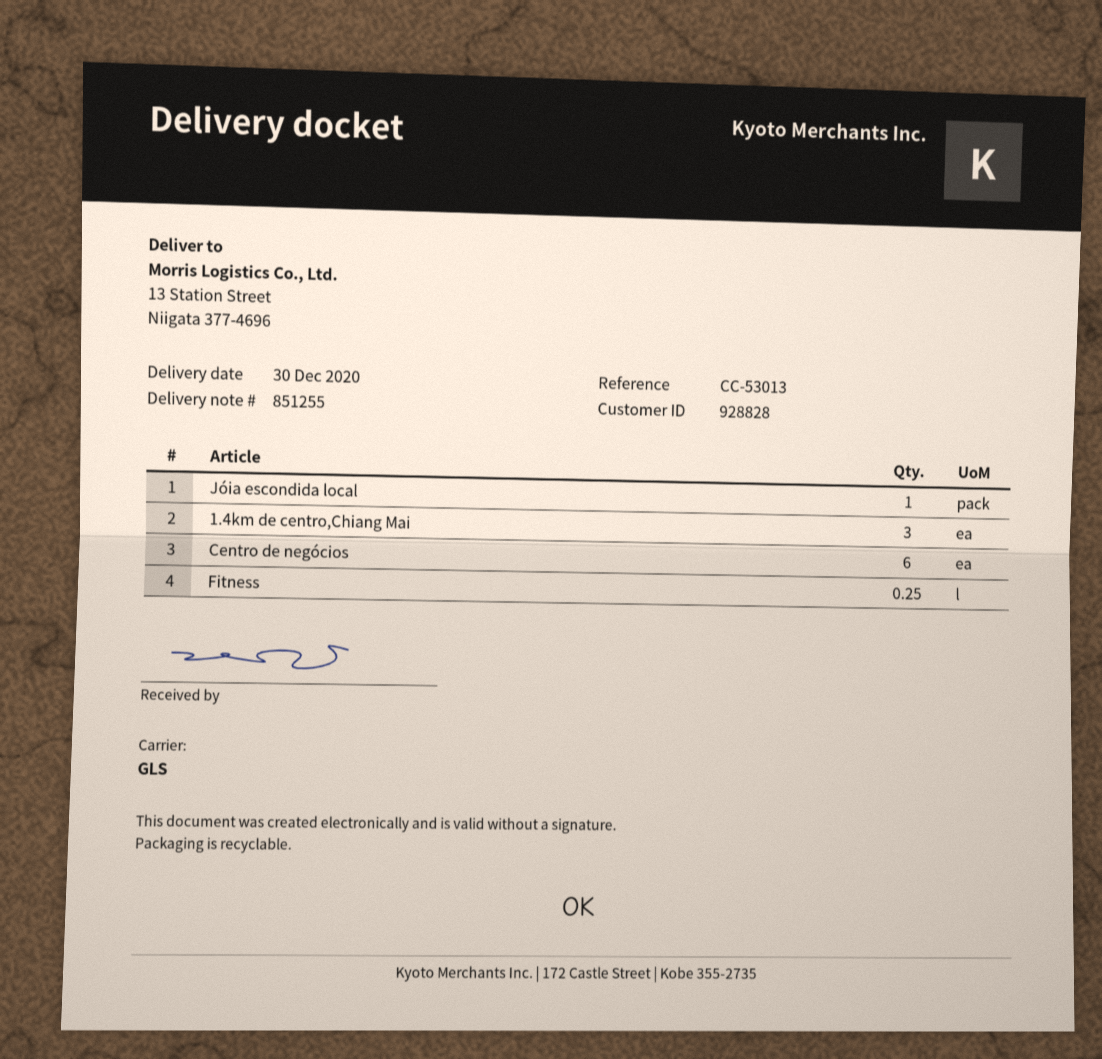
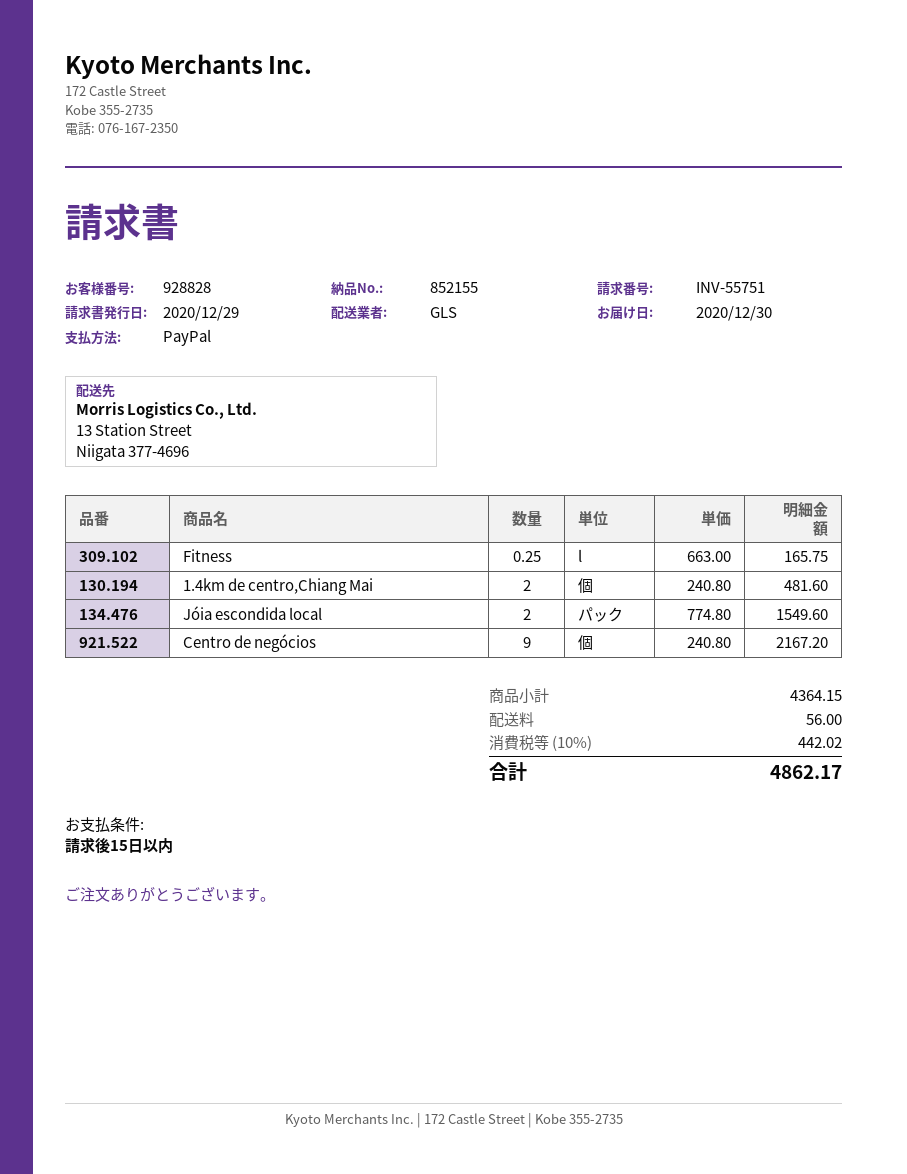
delivery note number: 851255 -> 852155
Jóia escondida local: 1 -> 2
1.4km de centro,Chiang Mai: 3 -> 2
Centro de negócios: 6 -> 9

